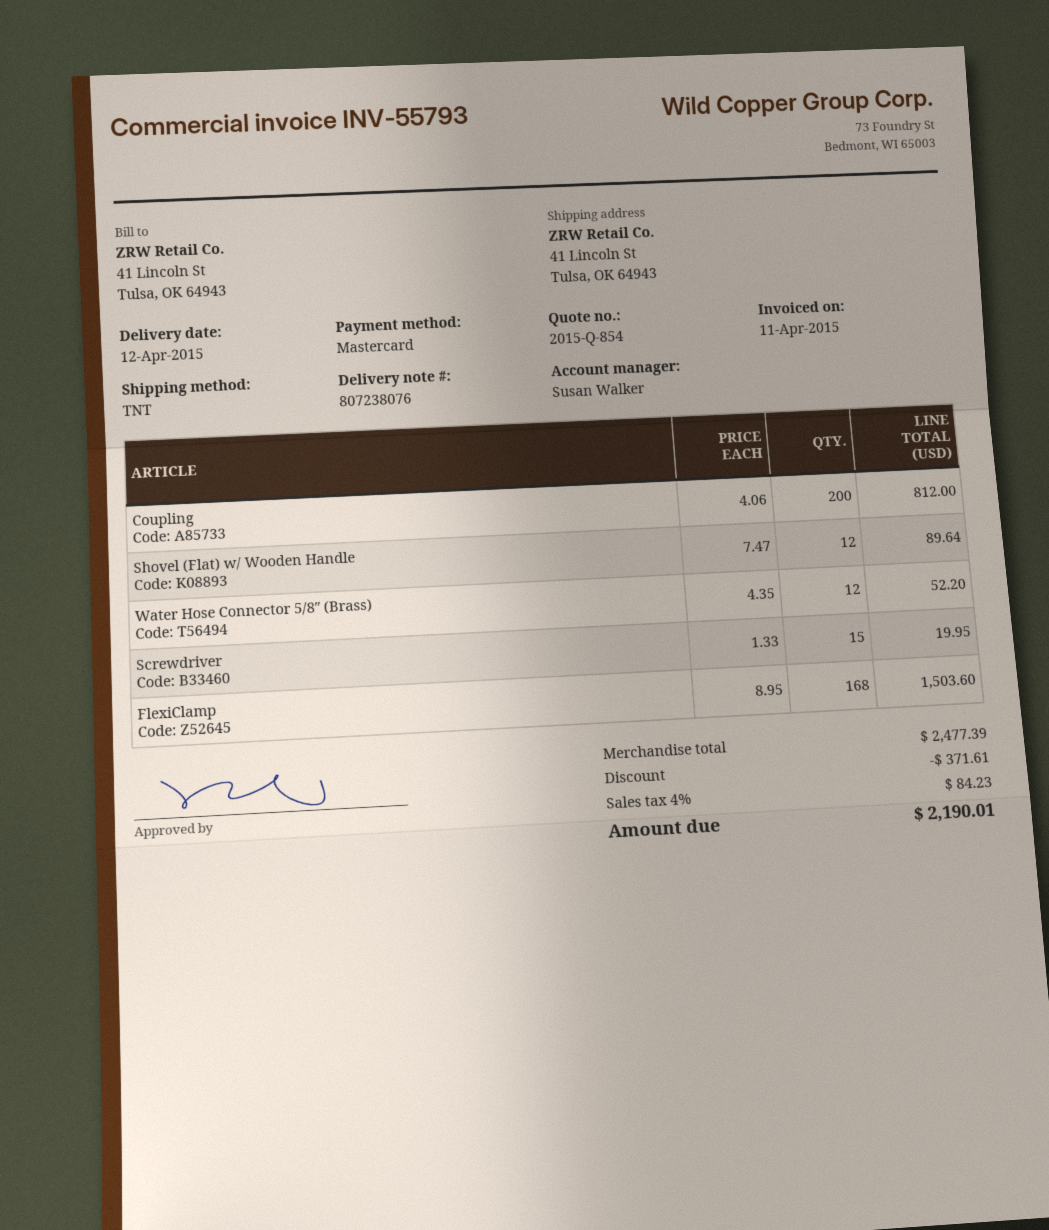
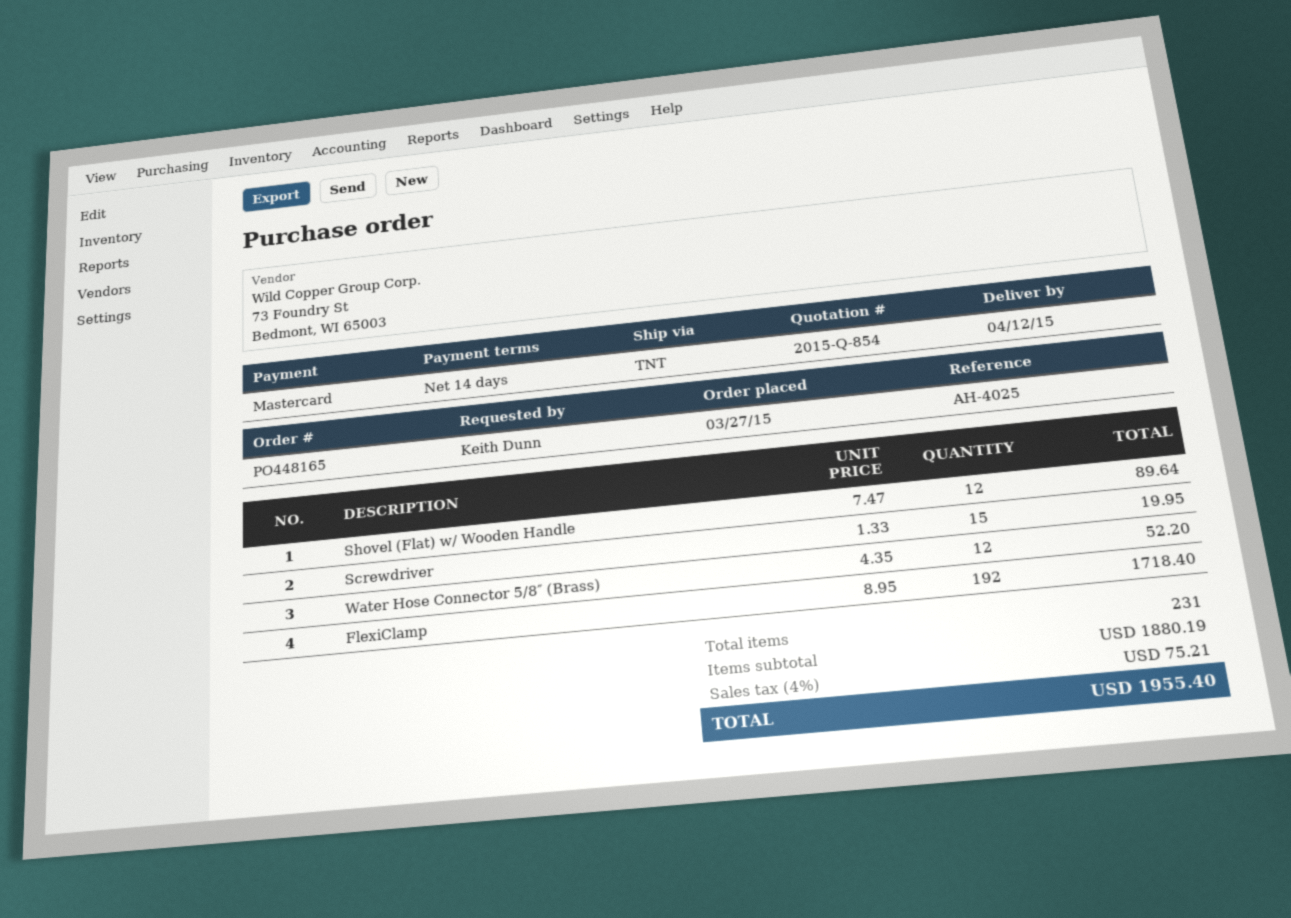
Coupling: 200 x 4.06 = 812.00 -> none
FlexiClamp: 168 x 8.95 = 1503.60 -> 192 x 8.95 = 1718.40
subtotal: 2477.39 -> 1880.19
discount: 371.61 -> none
tax: 4% = 84.23 -> 4% = 75.21
total: 2190.01 -> 1955.40

